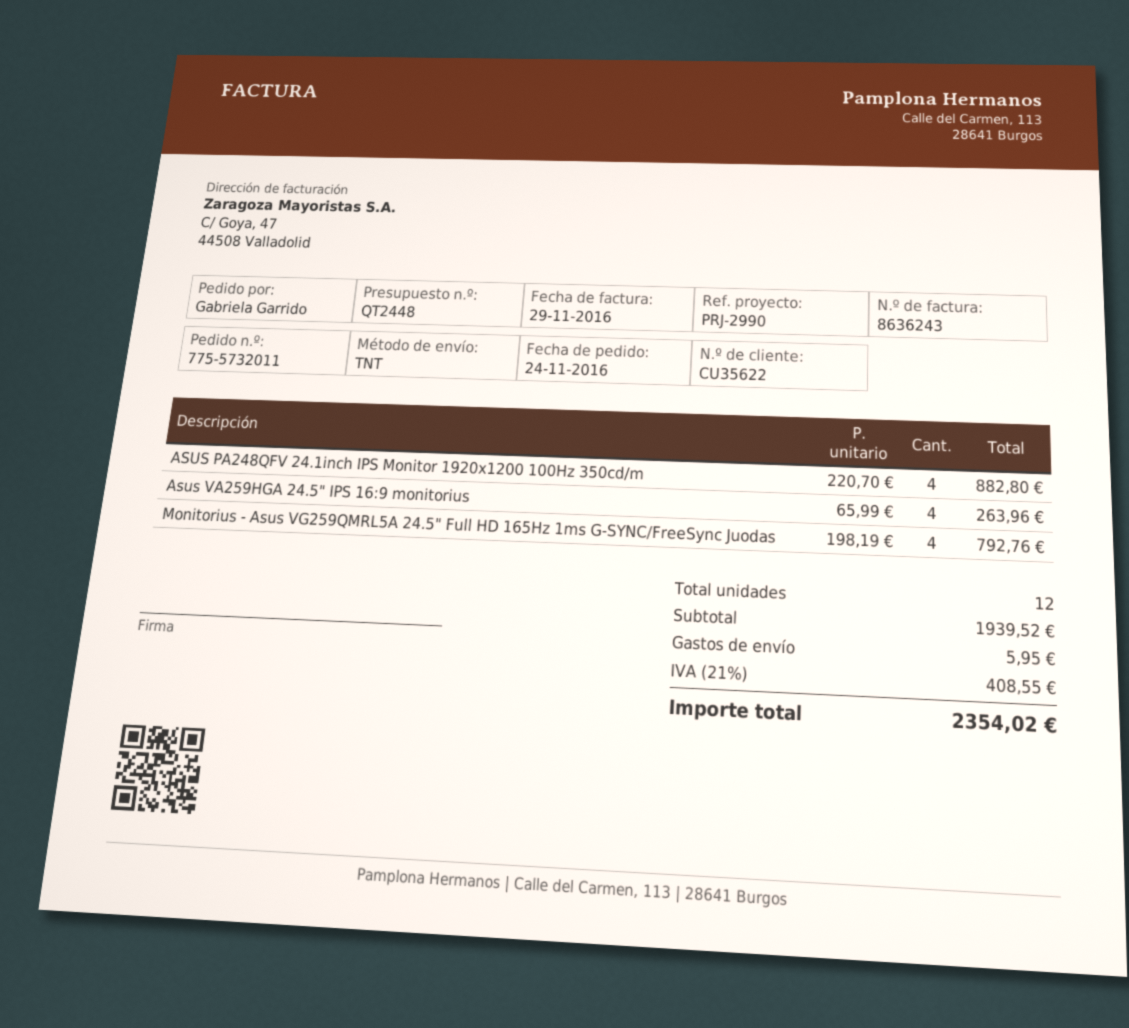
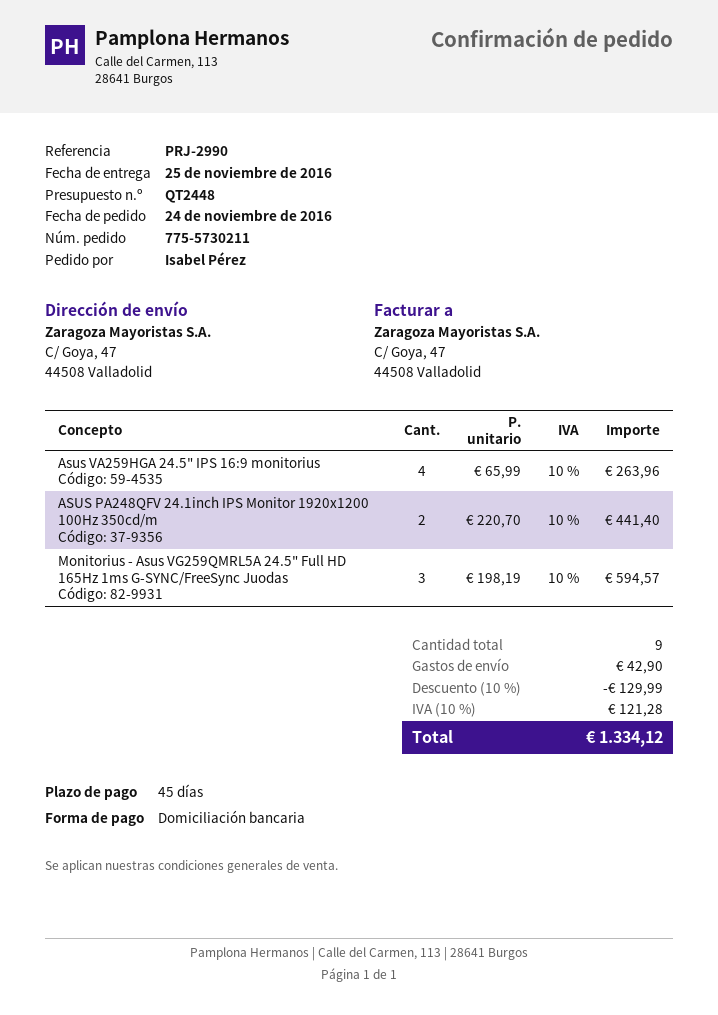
order number: 775-5732011 -> 775-5730211
ordered by: Gabriela Garrido -> Isabel Pérez
ASUS PA248QFV 24.1inch IPS Monitor 1920x1200 100Hz 350cd/m: 4 x 220.70 = 882.80 -> 2 x 220.70 = 441.40
Monitorius - Asus VG259QMRL5A 24.5" Full HD 165Hz 1ms G-SYNC/FreeSync Juodas: 4 x 198.19 = 792.76 -> 3 x 198.19 = 594.57
total quantity: 12 -> 9
discount: none -> 10% = 129.99
shipping: 5.95 -> 42.90
tax: 21% = 408.55 -> 10% = 121.28
total: 2354.02 -> 1334.12

